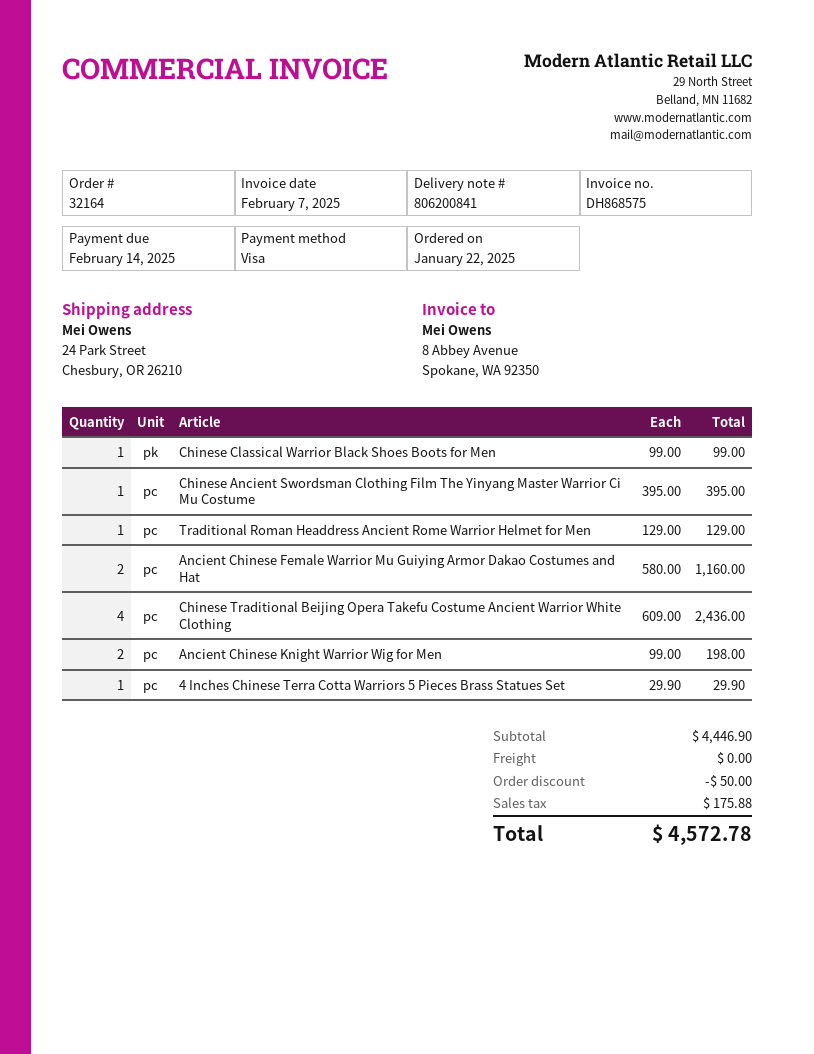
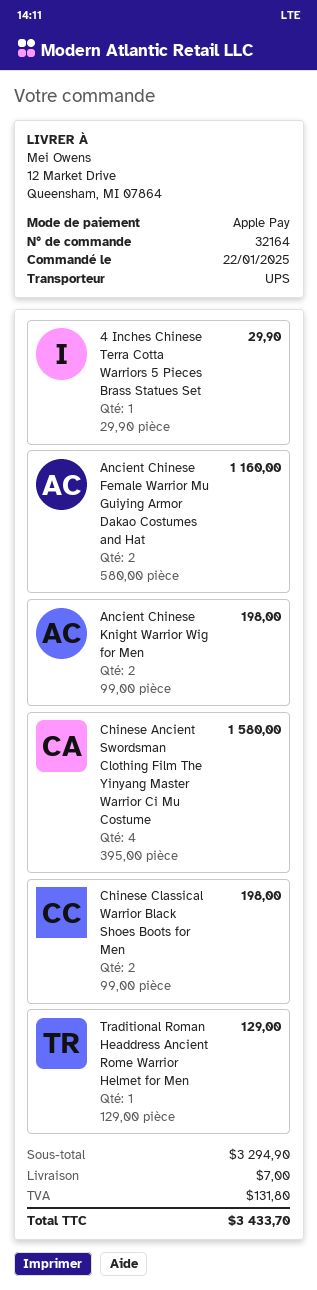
payment method: Visa -> Apple Pay
ship to: 24 Park Street, Chesbury, OR 26210 -> 12 Market Drive, Queensham, MI 07864
Chinese Classical Warrior Black Shoes Boots for Men: 1 x 99.00 = 99.00 -> 2 x 99.00 = 198.00
Chinese Ancient Swordsman Clothing Film The Yinyang Master Warrior Ci Mu Costume: 1 x 395.00 = 395.00 -> 4 x 395.00 = 1580.00
Chinese Traditional Beijing Opera Takefu Costume Ancient Warrior White Clothing: 4 x 609.00 = 2436.00 -> none
subtotal: 4446.90 -> 3294.90
discount: 50.00 -> none
shipping: 0.00 -> 7.00
tax: 175.88 -> 131.80
total: 4572.78 -> 3433.70

